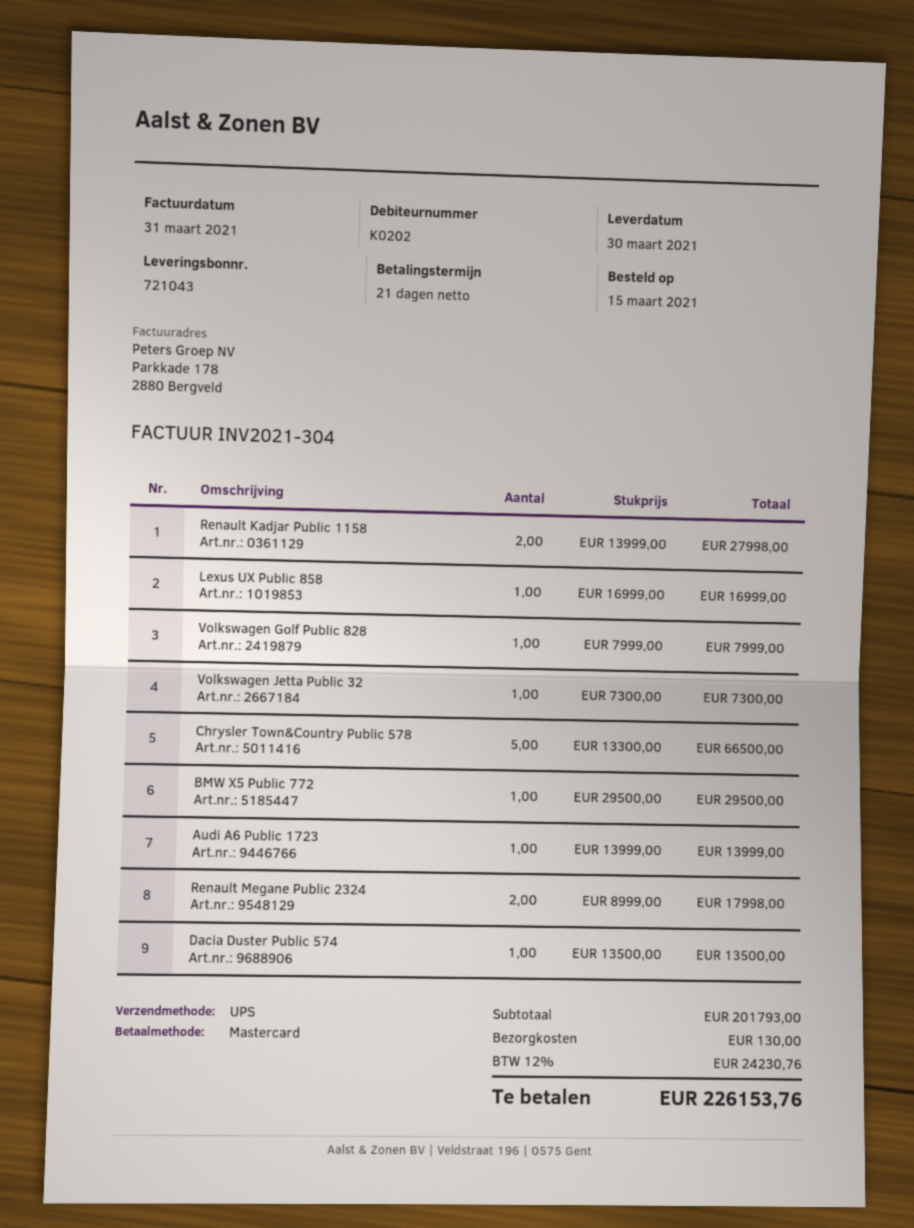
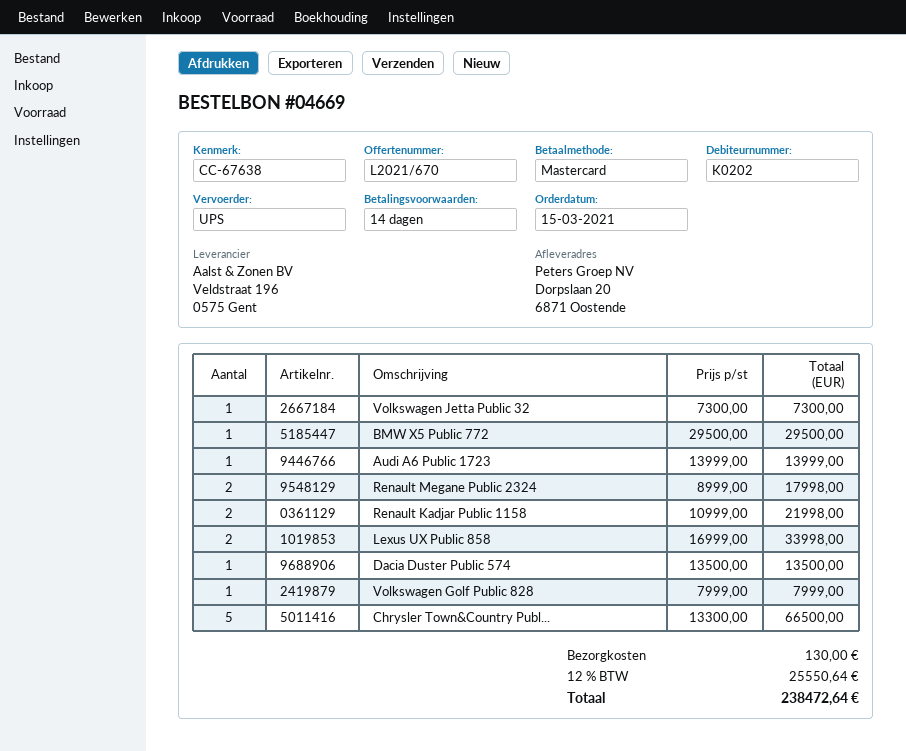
payment terms: 21 days -> 14 days
Renault Kadjar Public 1158: 2 x 13999.00 = 27998.00 -> 2 x 10999.00 = 21998.00
Lexus UX Public 858: 1 x 16999.00 = 16999.00 -> 2 x 16999.00 = 33998.00
tax: 12% = 24230.76 -> 12% = 25550.64
total: 226153.76 -> 238472.64

